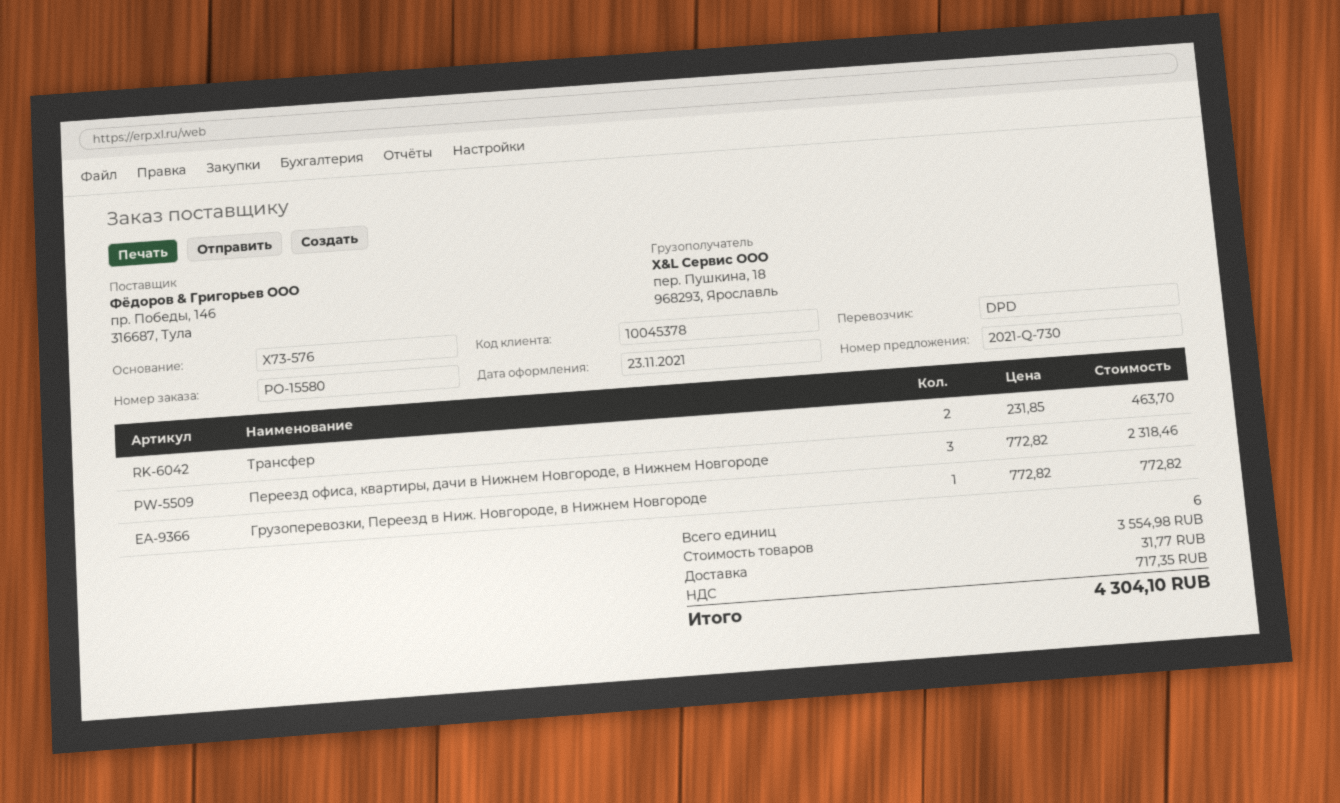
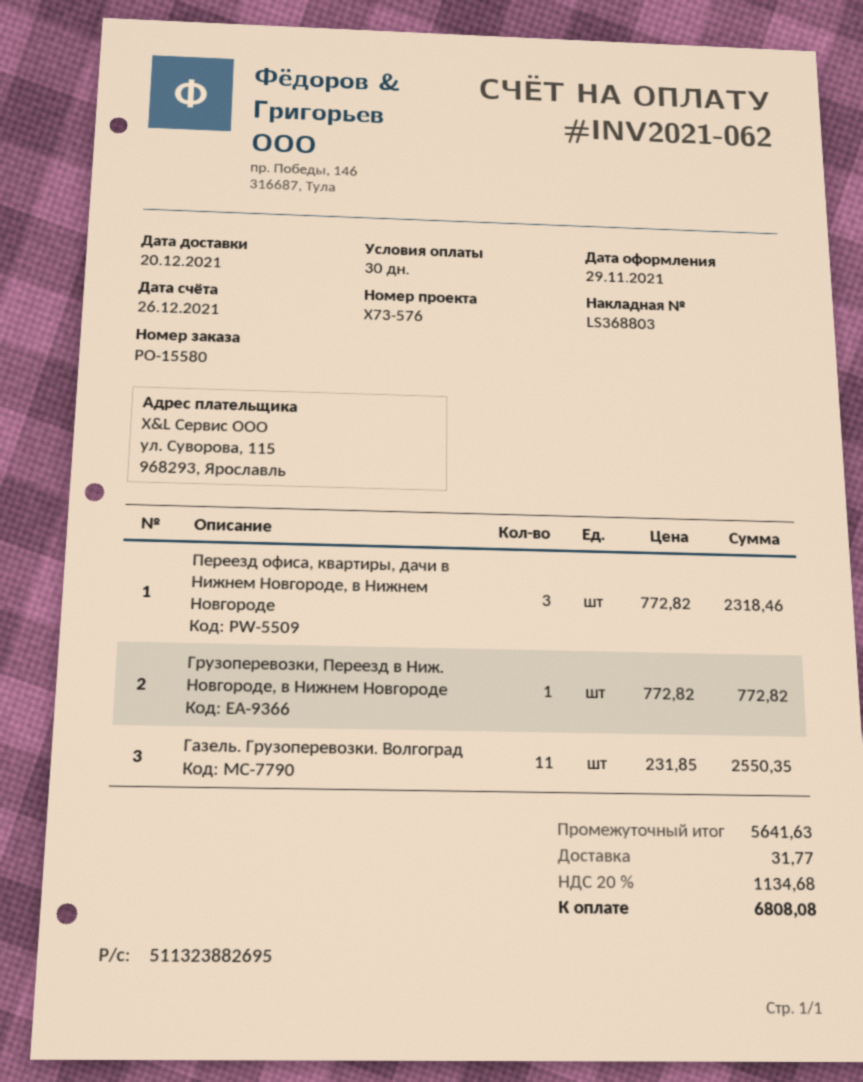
order date: 2021-11-23 -> 2021-11-29
Трансфер: 2 x 231.85 = 463.70 -> none
Газель. Грузоперевозки. Волгоград: none -> 11 x 231.85 = 2550.35
subtotal: 3554.98 -> 5641.63
tax: 717.35 -> 1134.68
total: 4304.10 -> 6808.08

